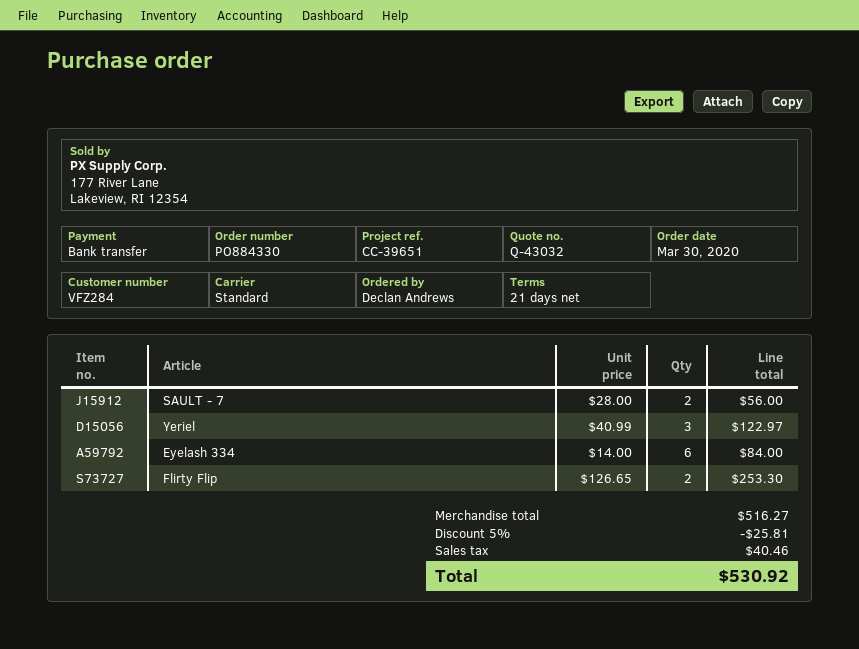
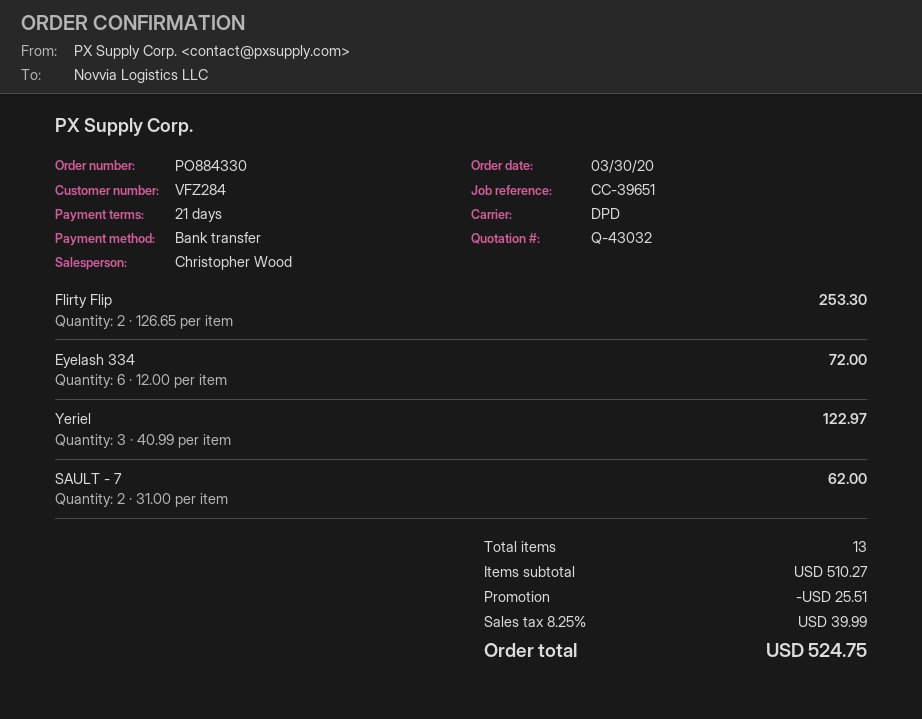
shipping method: standard -> DPD
SAULT - 7: 2 x 28.00 = 56.00 -> 2 x 31.00 = 62.00
Eyelash 334: 6 x 14.00 = 84.00 -> 6 x 12.00 = 72.00
subtotal: 516.27 -> 510.27
discount: 25.81 -> 25.51
tax: 40.46 -> 39.99
total: 530.92 -> 524.75

